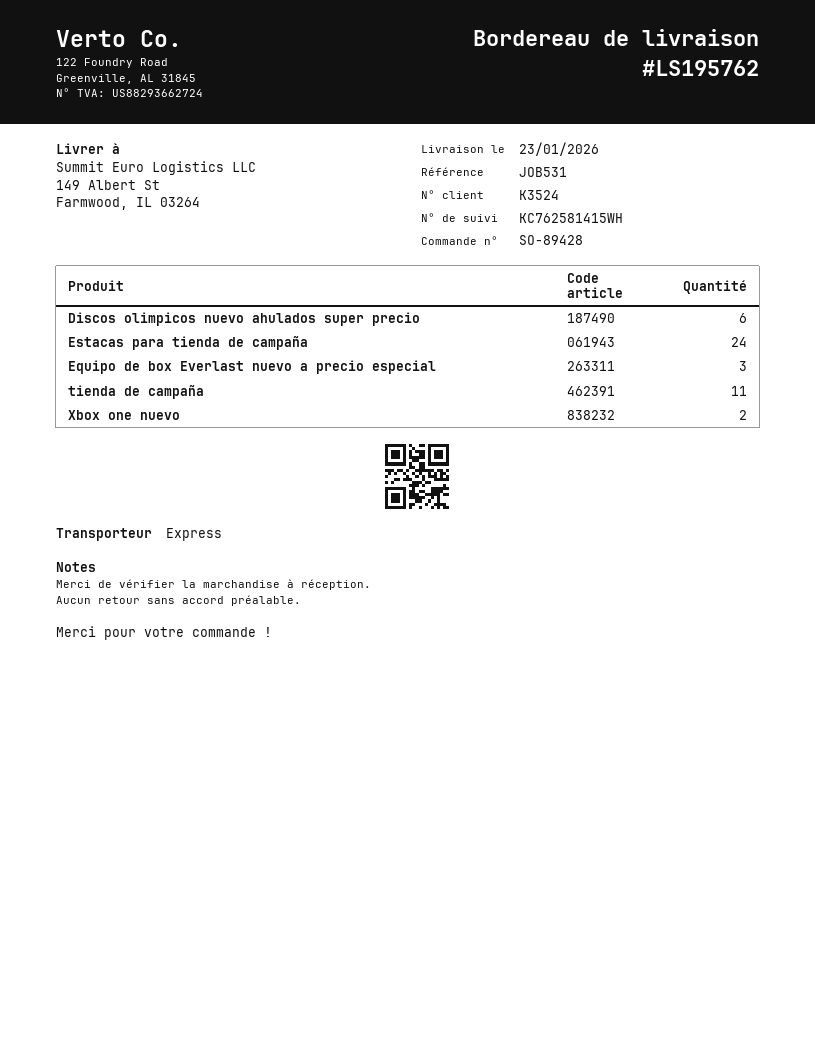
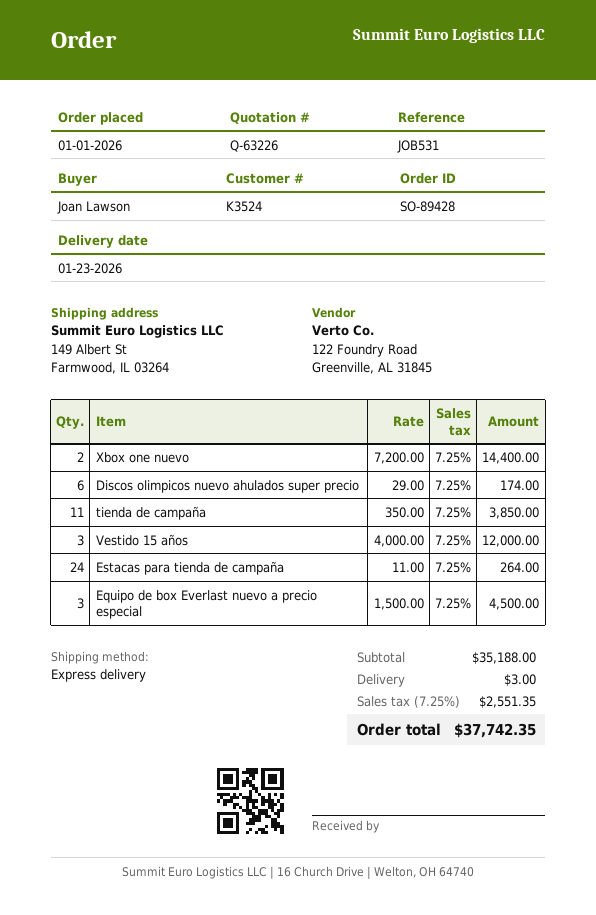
Vestido 15 años: none -> 3

